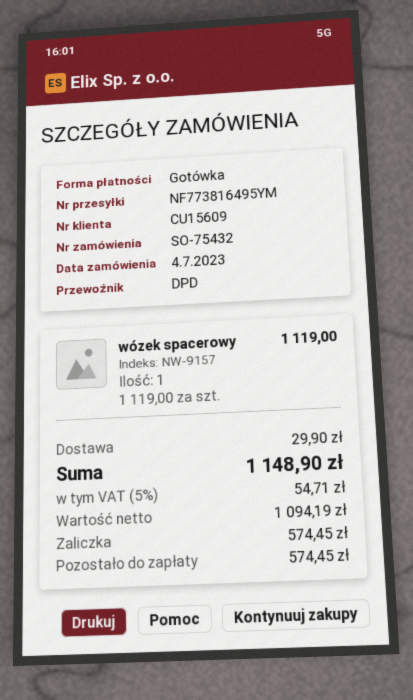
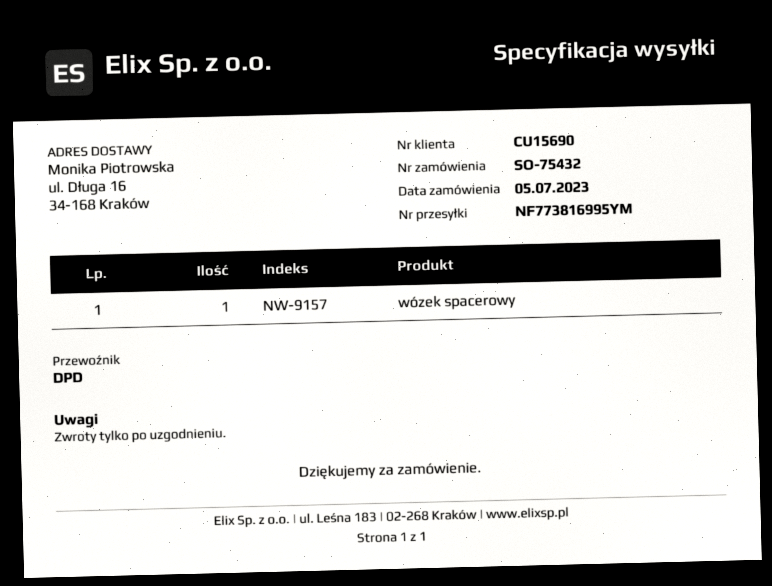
order date: 2023-07-04 -> 2023-07-05
customer number: CU15609 -> CU15690
tracking number: NF773816495YM -> NF773816995YM

